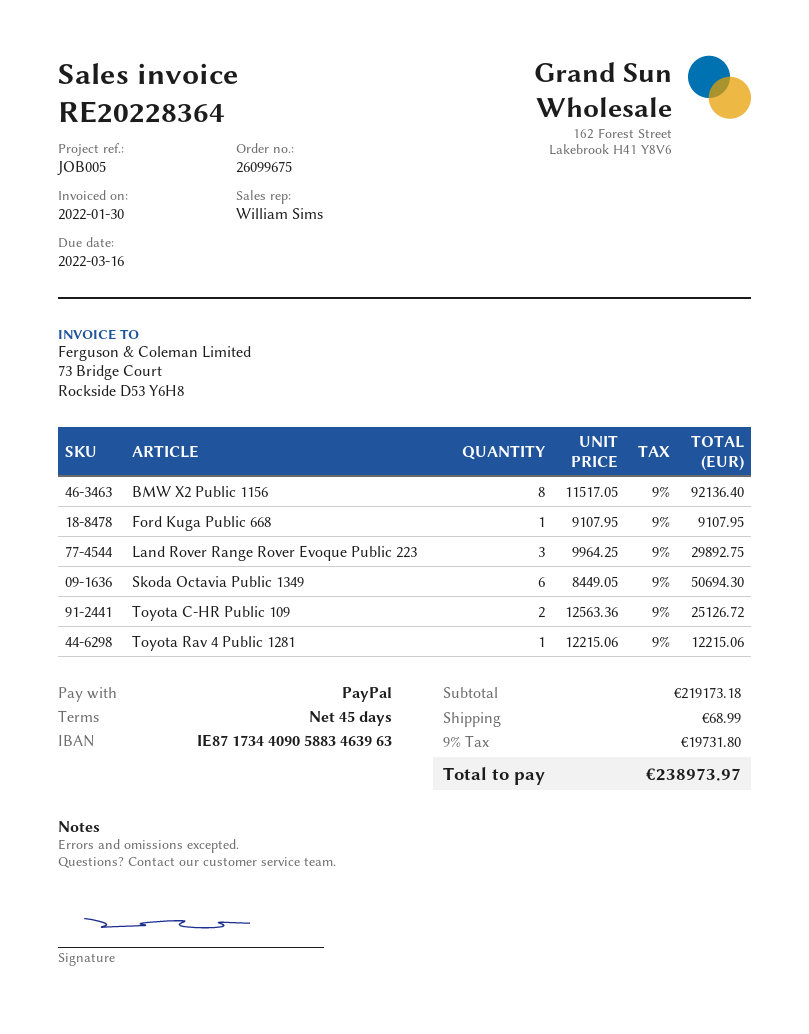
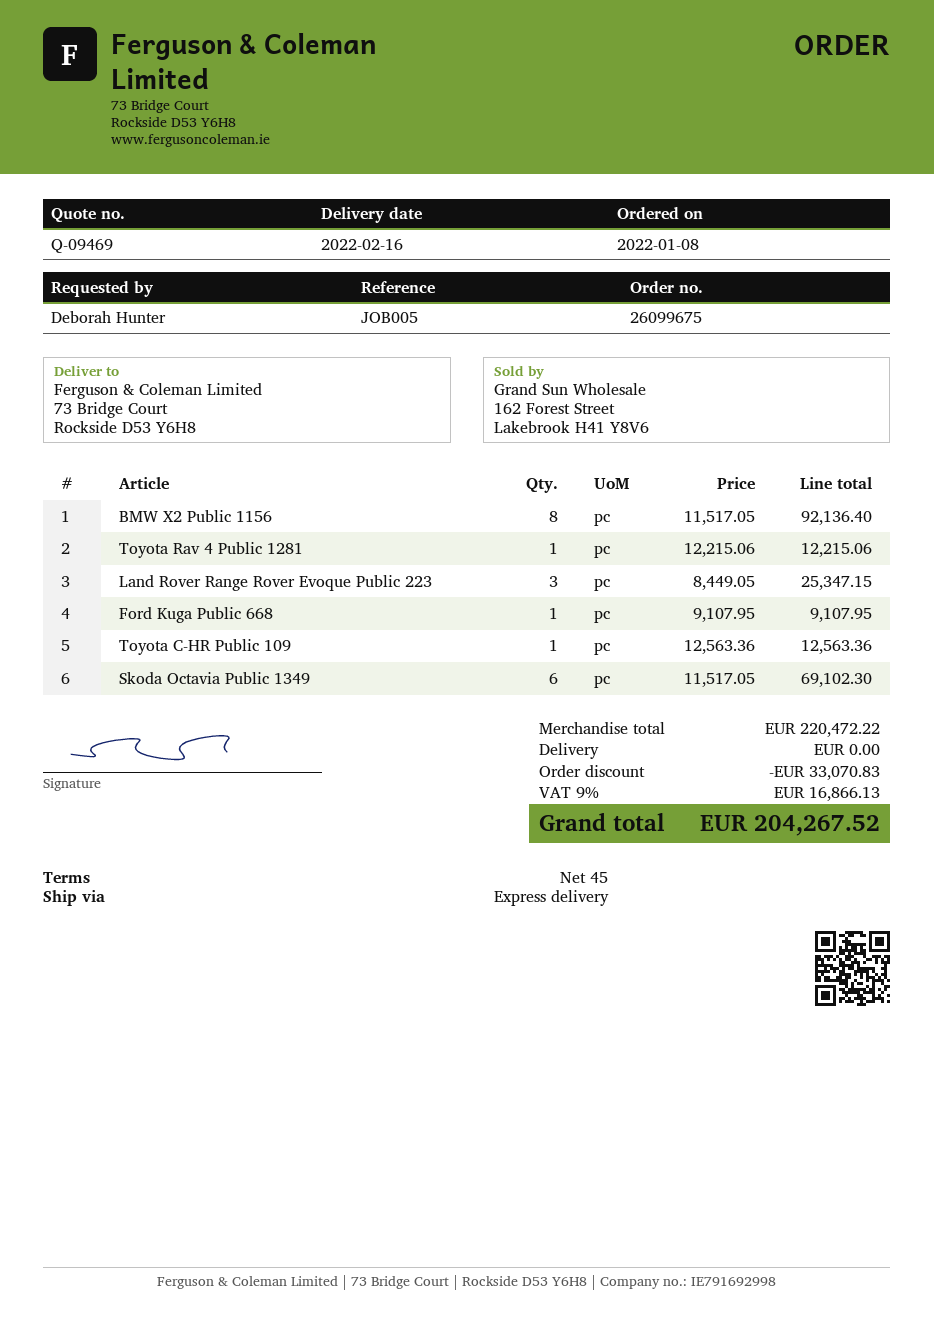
Land Rover Range Rover Evoque Public 223: 3 x 9964.25 = 29892.75 -> 3 x 8449.05 = 25347.15
Skoda Octavia Public 1349: 6 x 8449.05 = 50694.30 -> 6 x 11517.05 = 69102.30
Toyota C-HR Public 109: 2 x 12563.36 = 25126.72 -> 1 x 12563.36 = 12563.36
subtotal: 219173.18 -> 220472.22
discount: none -> 33070.83
shipping: 68.99 -> 0.00
tax: 9% = 19731.80 -> 9% = 16866.13
total: 238973.97 -> 204267.52

